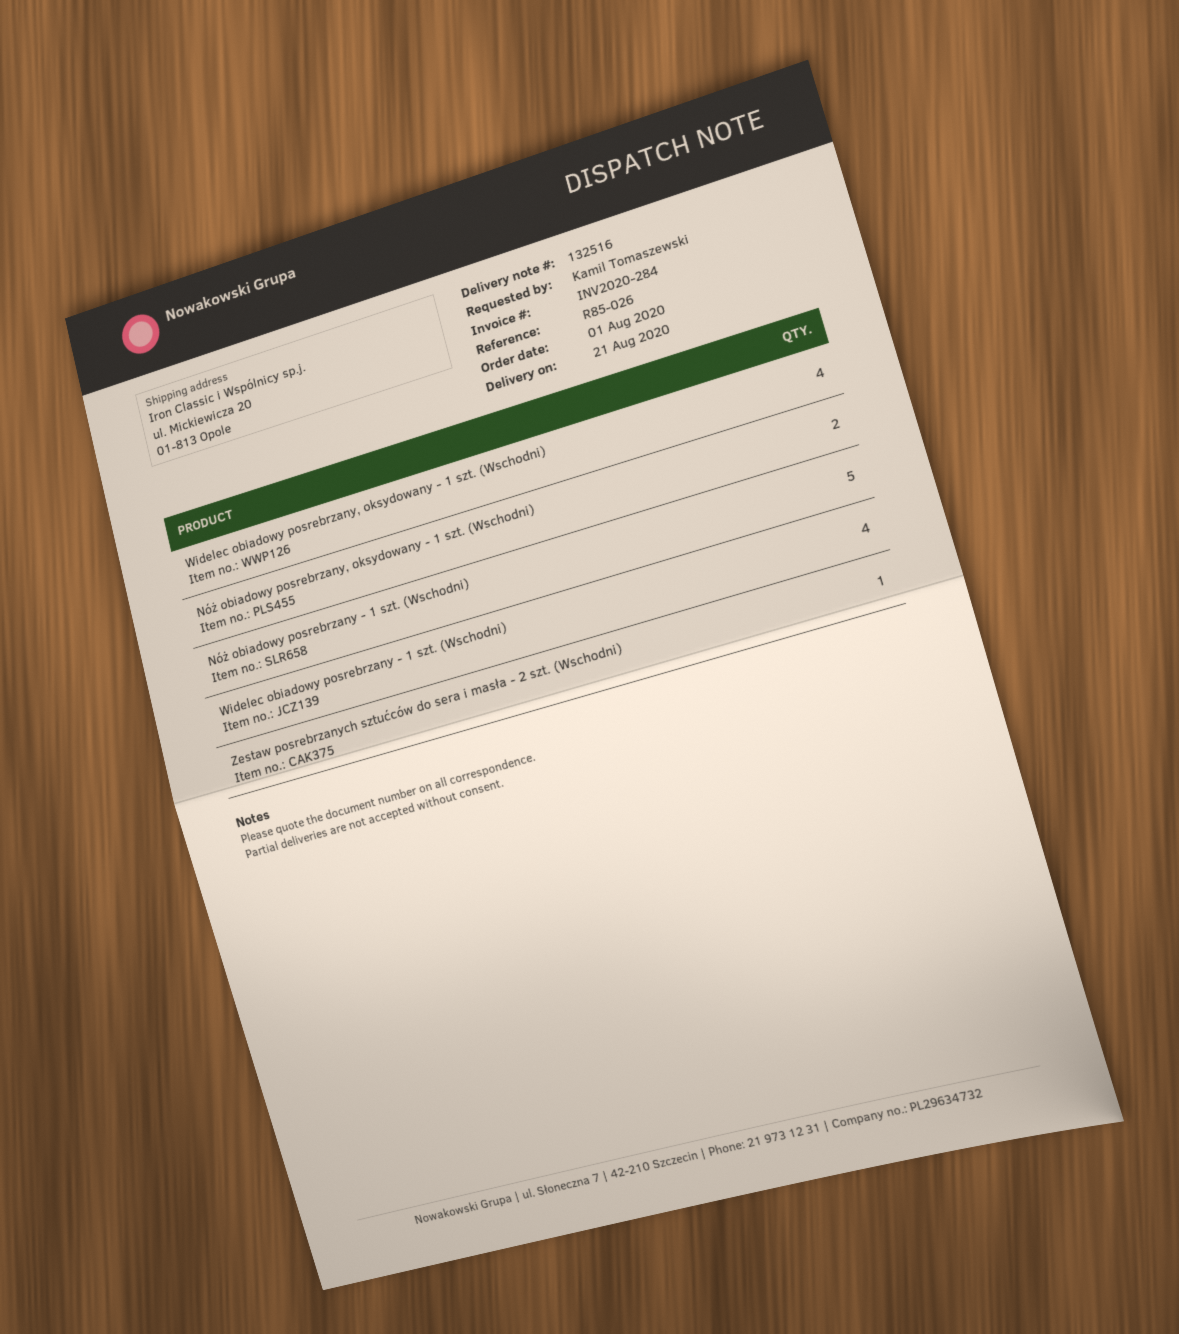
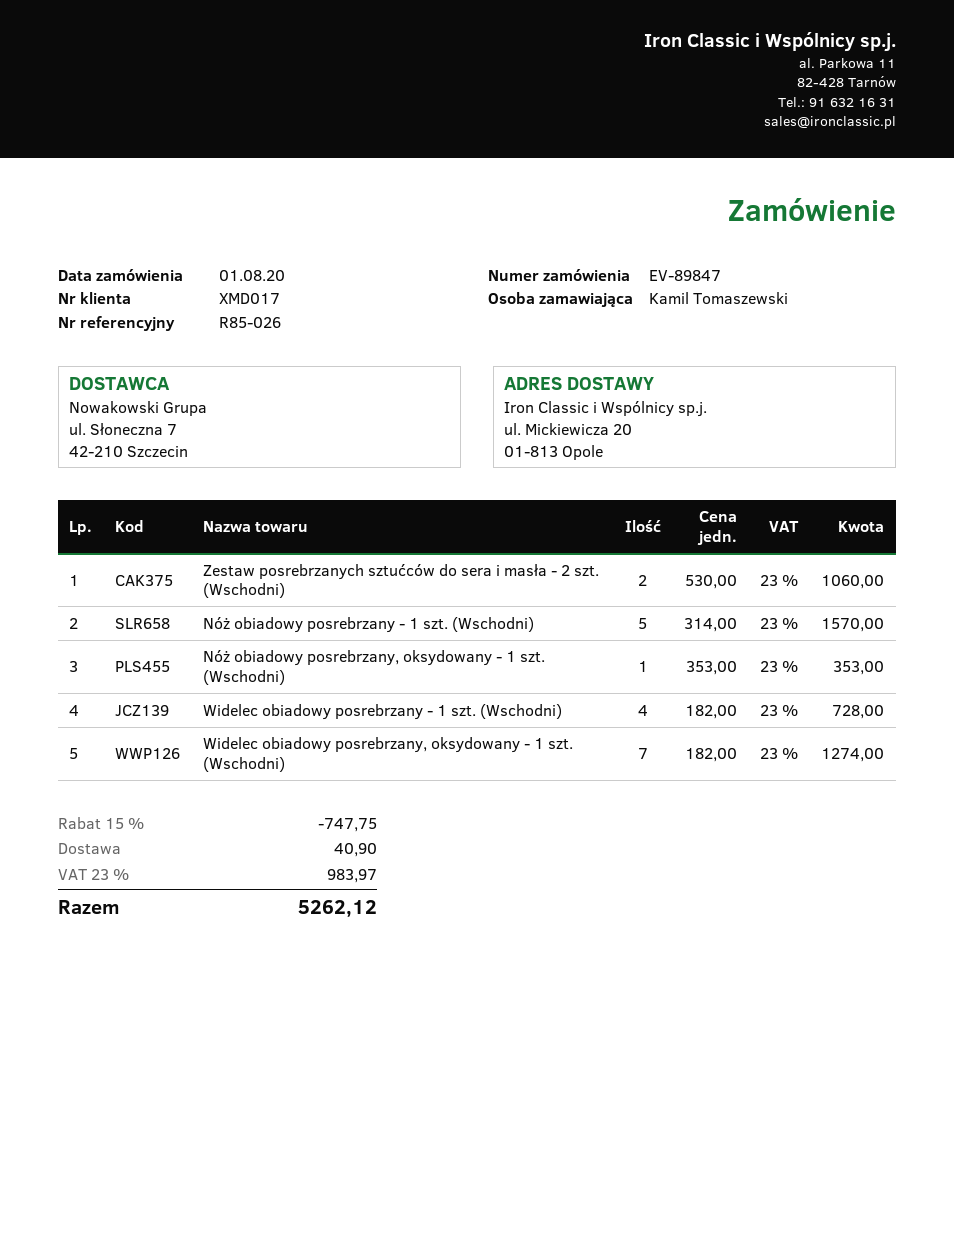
Widelec obiadowy posrebrzany, oksydowany - 1 szt. (Wschodni): 4 -> 7
Nóż obiadowy posrebrzany, oksydowany - 1 szt. (Wschodni): 2 -> 1
Zestaw posrebrzanych sztućców do sera i masła - 2 szt. (Wschodni): 1 -> 2

